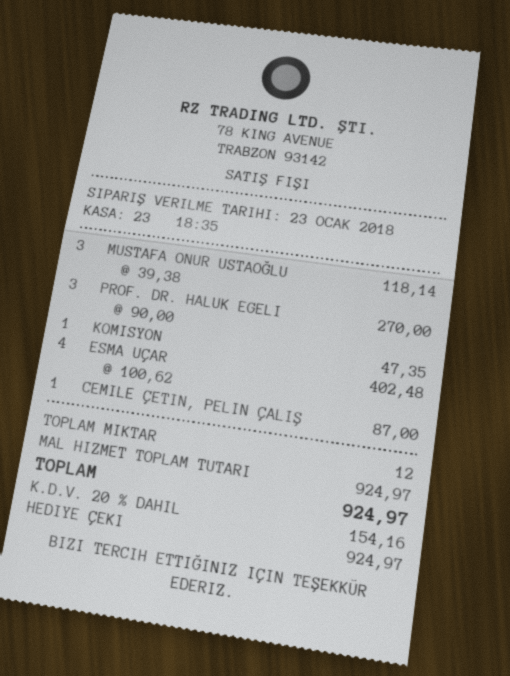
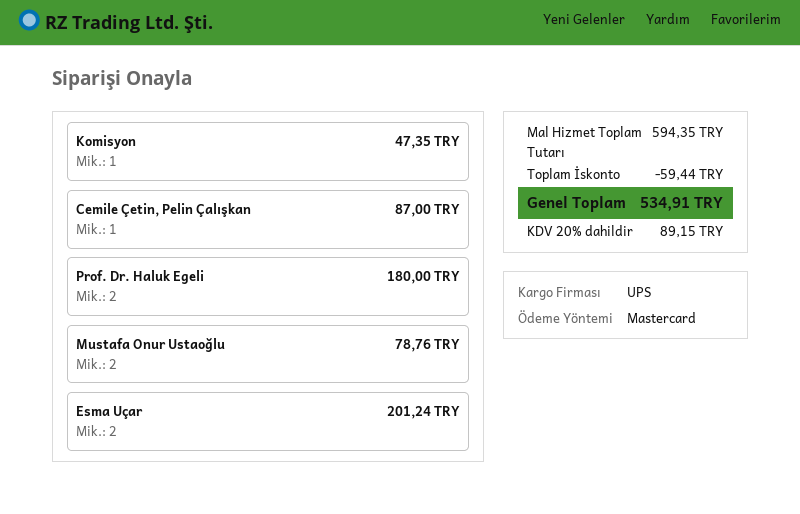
payment method: gift card -> Mastercard
MUSTAFA ONUR USTAOĞLU: 3 for 118.14 -> 2 for 78.76
PROF. DR. HALUK EGELI: 3 for 270.00 -> 2 for 180.00
ESMA UÇAR: 4 for 402.48 -> 2 for 201.24
subtotal: 924.97 -> 594.35
discount: none -> 59.44
tax: 20% = 154.16 -> 20% = 89.15
total: 924.97 -> 534.91

